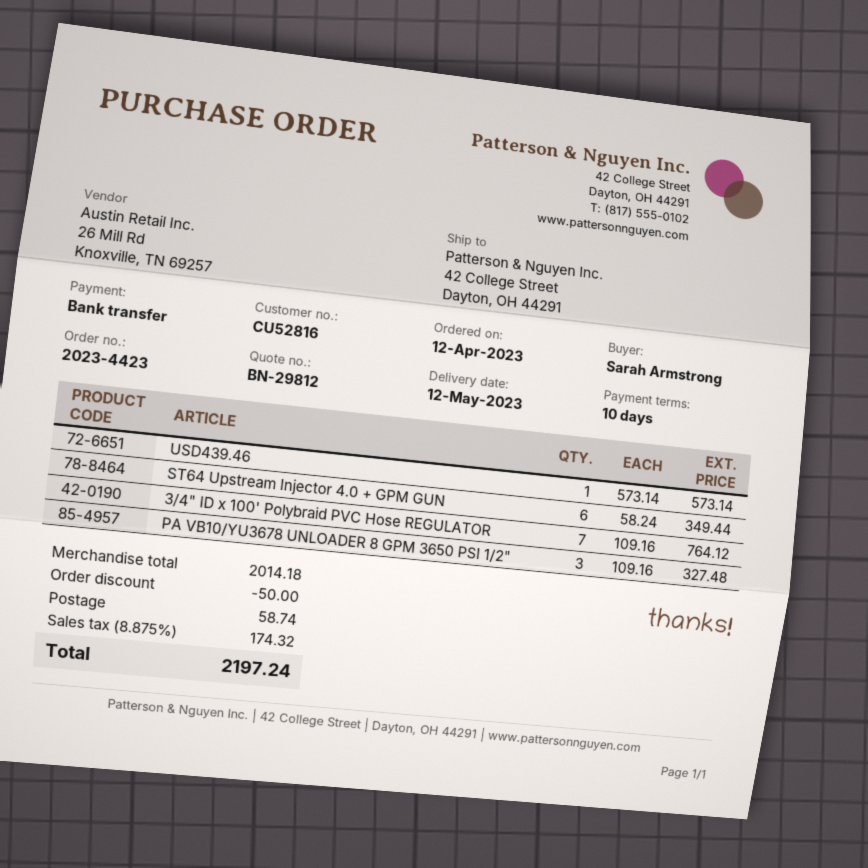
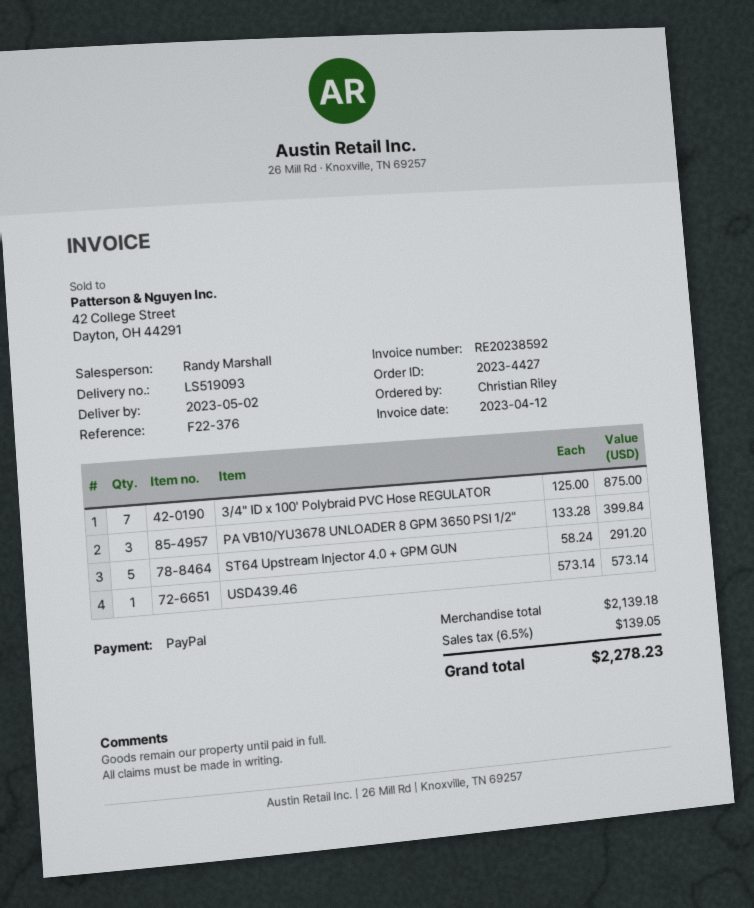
order number: 2023-4423 -> 2023-4427
delivery date: 2023-05-12 -> 2023-05-02
ordered by: Sarah Armstrong -> Christian Riley
payment method: bank transfer -> PayPal
ST64 Upstream Injector 4.0 + GPM GUN: 6 x 58.24 = 349.44 -> 5 x 58.24 = 291.20
3/4" ID x 100' Polybraid PVC Hose REGULATOR: 7 x 109.16 = 764.12 -> 7 x 125.00 = 875.00
PA VB10/YU3678 UNLOADER 8 GPM 3650 PSI 1/2": 3 x 109.16 = 327.48 -> 3 x 133.28 = 399.84
subtotal: 2014.18 -> 2139.18
discount: 50.00 -> none
shipping: 58.74 -> none
tax: 8.875% = 174.32 -> 6.5% = 139.05
total: 2197.24 -> 2278.23

